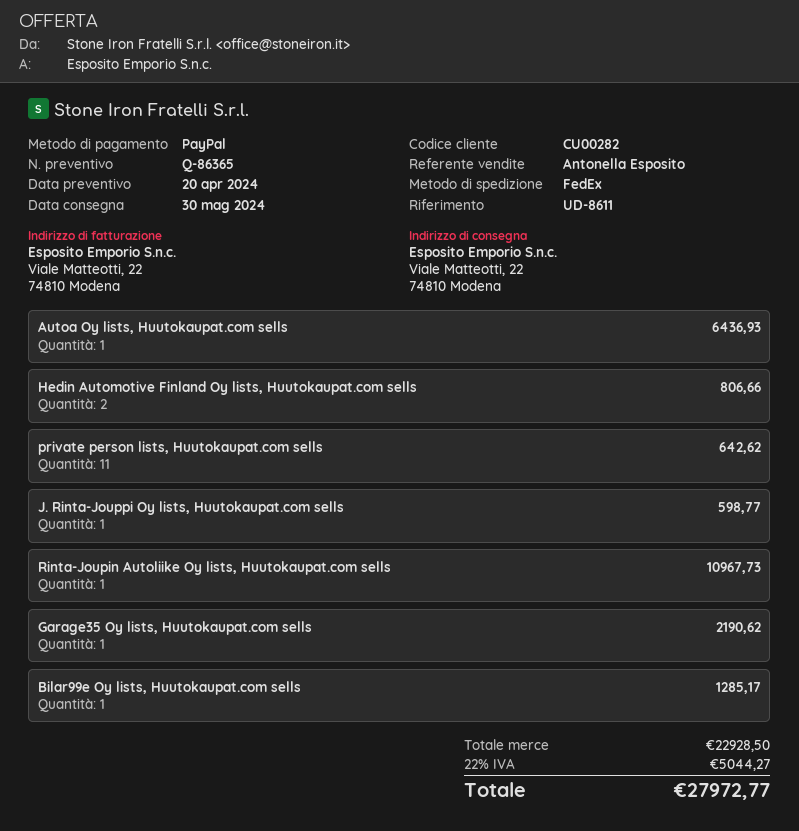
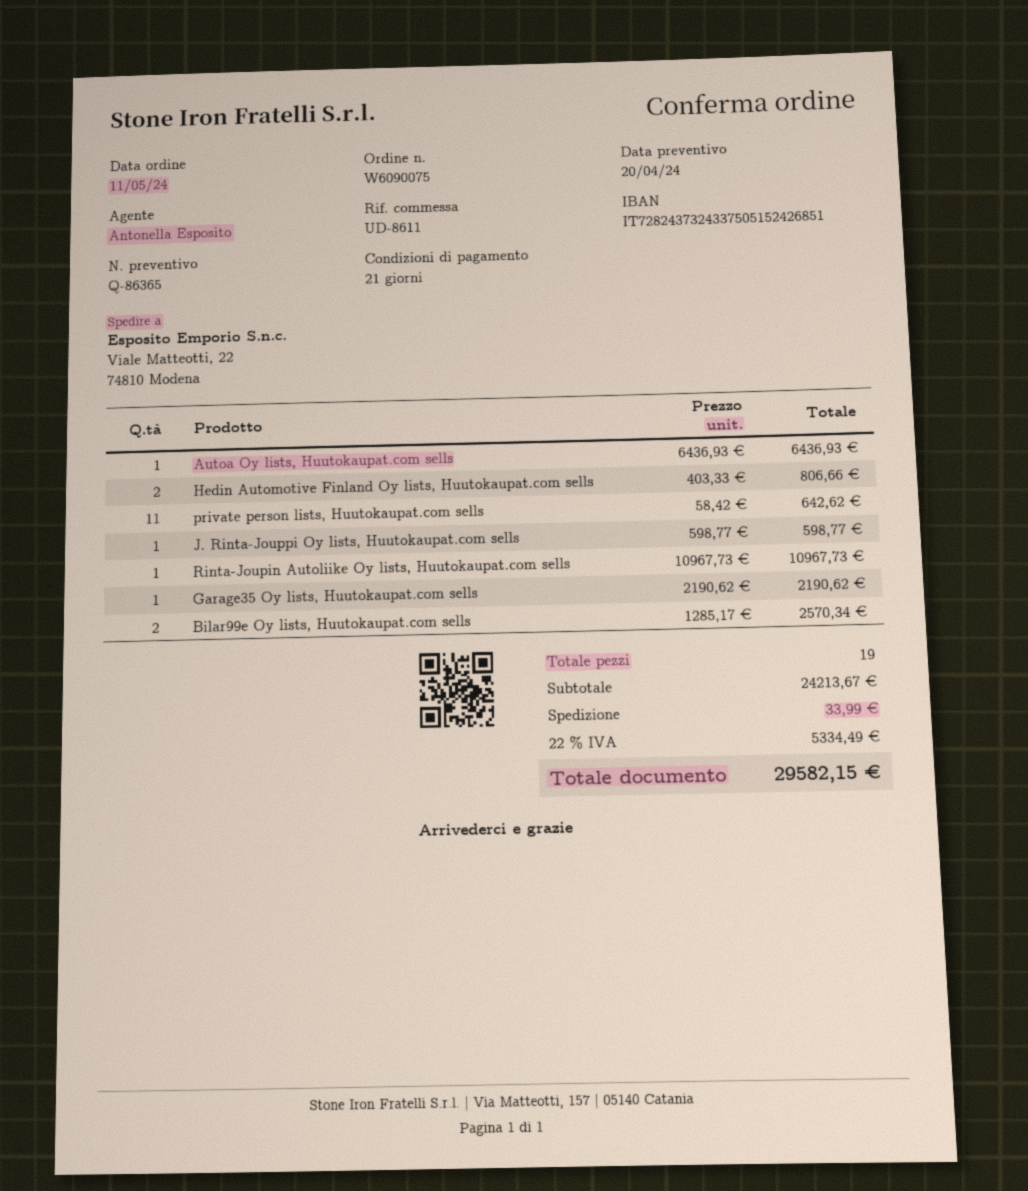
Bilar99e Oy lists, Huutokaupat.com sells: 1 for 1285.17 -> 2 for 2570.34
subtotal: 22928.50 -> 24213.67
shipping: none -> 33.99
tax: 22% = 5044.27 -> 22% = 5334.49
total: 27972.77 -> 29582.15

